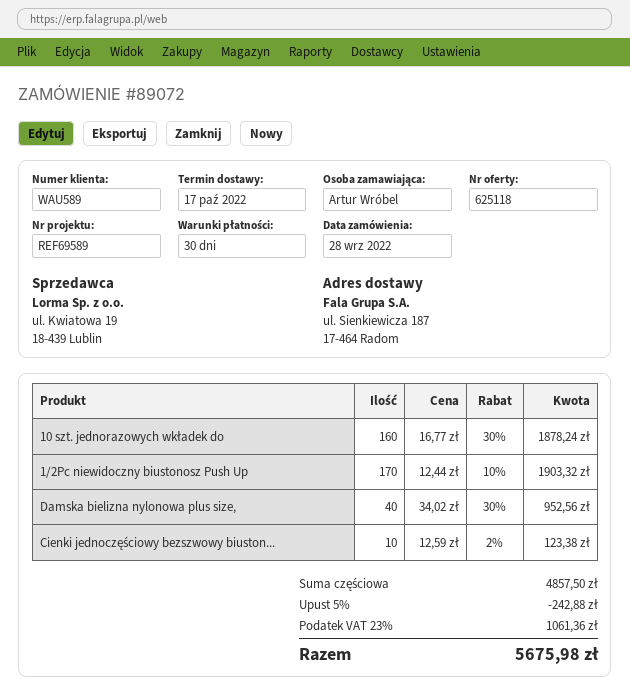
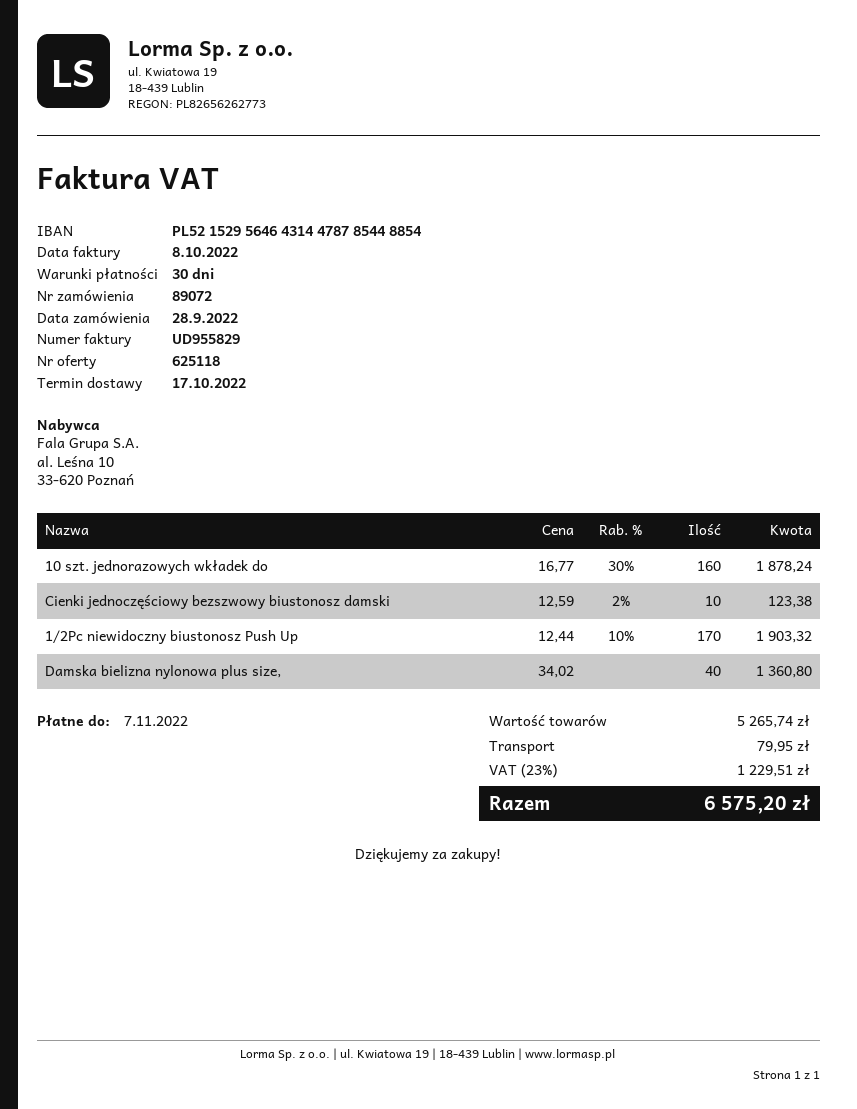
Damska bielizna nylonowa plus size,: 40 x 34.02 - 30% = 952.56 -> 40 x 34.02 = 1360.80
subtotal: 4857.50 -> 5265.74
discount: 5% = 242.88 -> none
shipping: none -> 79.95
tax: 23% = 1061.36 -> 23% = 1229.51
total: 5675.98 -> 6575.20

